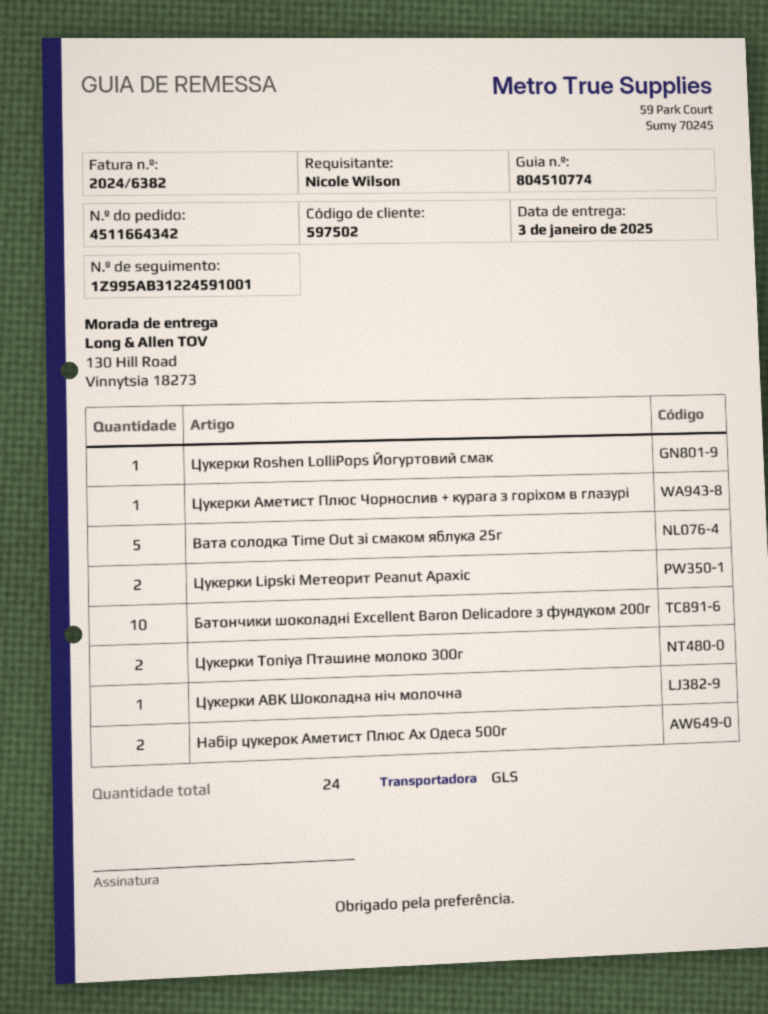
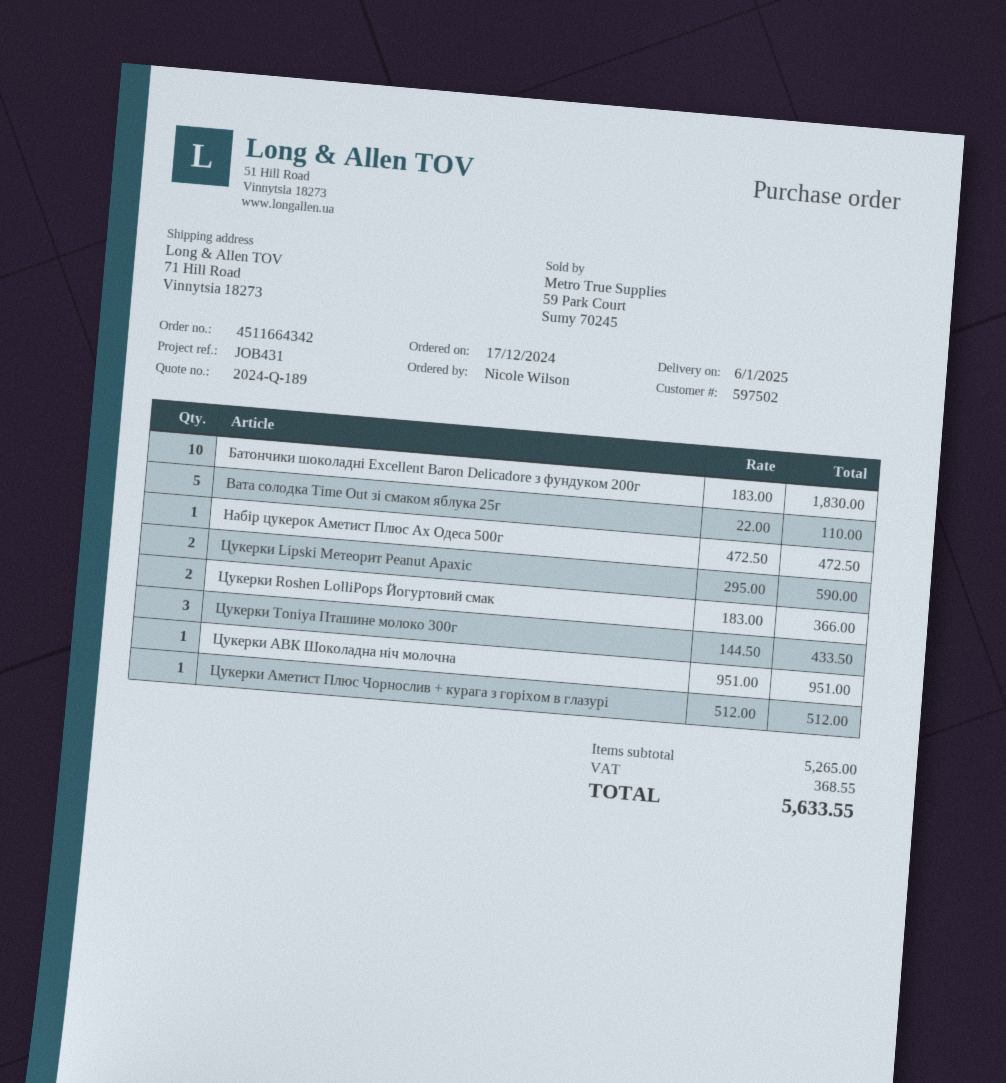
delivery date: 2025-01-03 -> 2025-01-06
ship to: 130 Hill Road, Vinnytsia 18273 -> 71 Hill Road, Vinnytsia 18273
Цукерки Roshen LolliPops Йогуртовий смак: 1 -> 2
Цукерки Toniya Пташине молоко 300г: 2 -> 3
Набір цукерок Аметист Плюс Ах Одеса 500г: 2 -> 1

